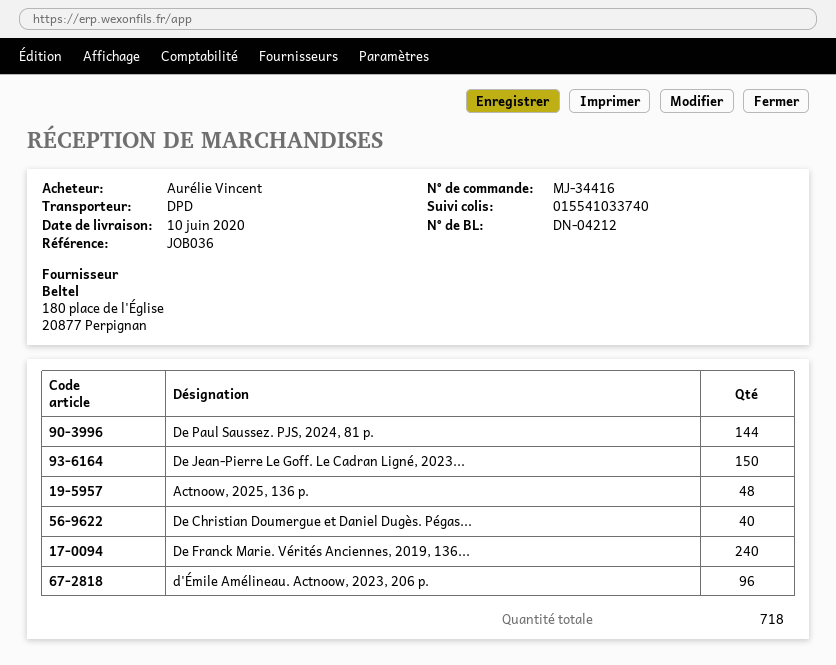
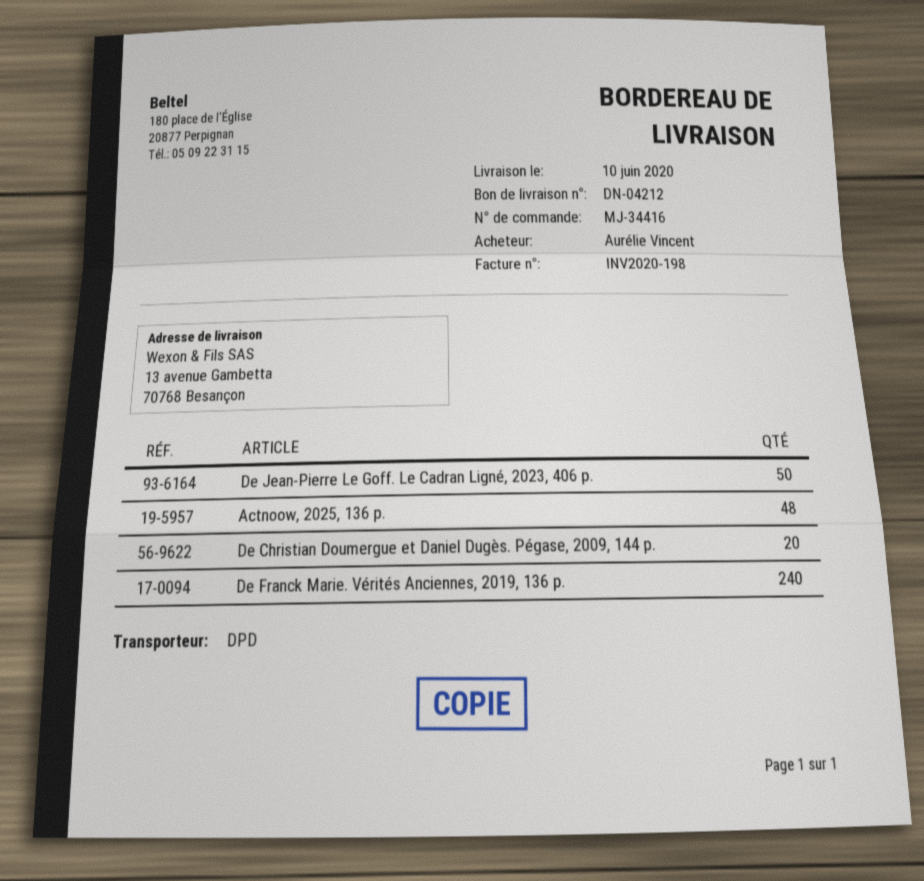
De Paul Saussez. PJS, 2024, 81 p.: 144 -> none
De Jean-Pierre Le Goff. Le Cadran Ligné, 2023...: 150 -> 50
De Christian Doumergue et Daniel Dugès. Pégas...: 40 -> 20
d'Émile Amélineau. Actnoow, 2023, 206 p.: 96 -> none

